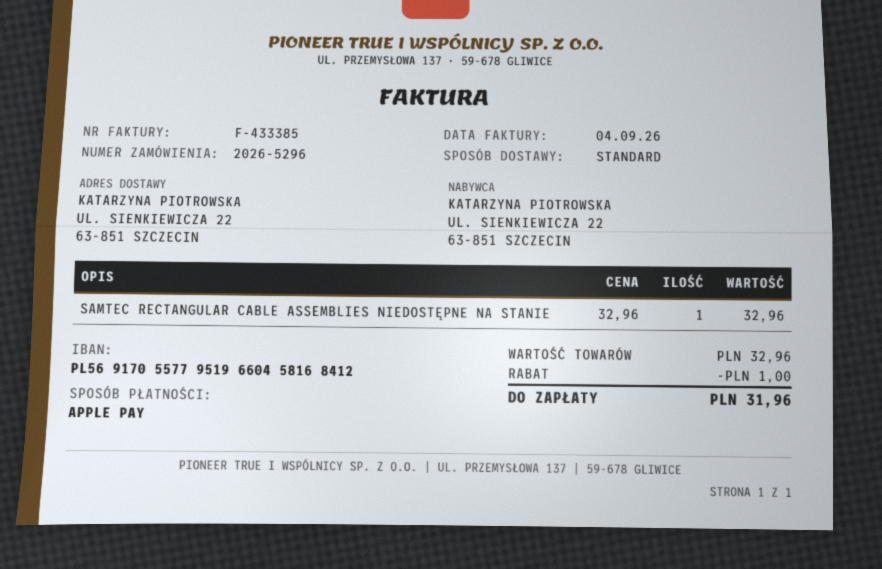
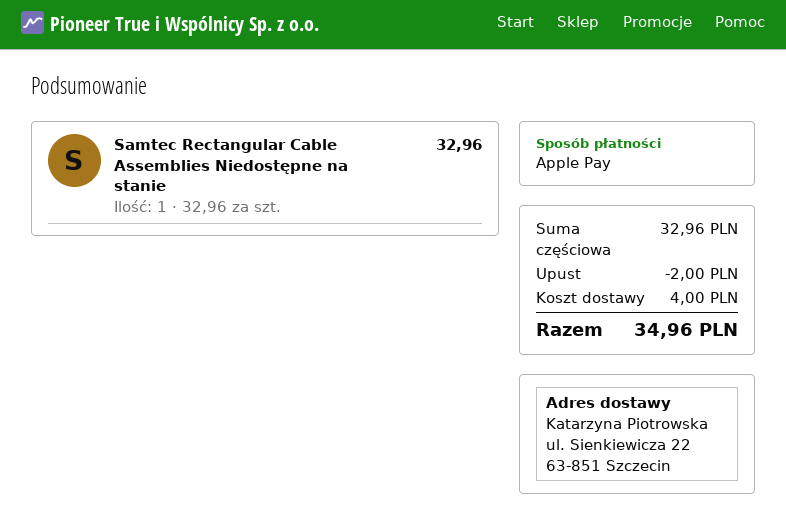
discount: 1.00 -> 2.00
shipping: none -> 4.00
total: 31.96 -> 34.96

